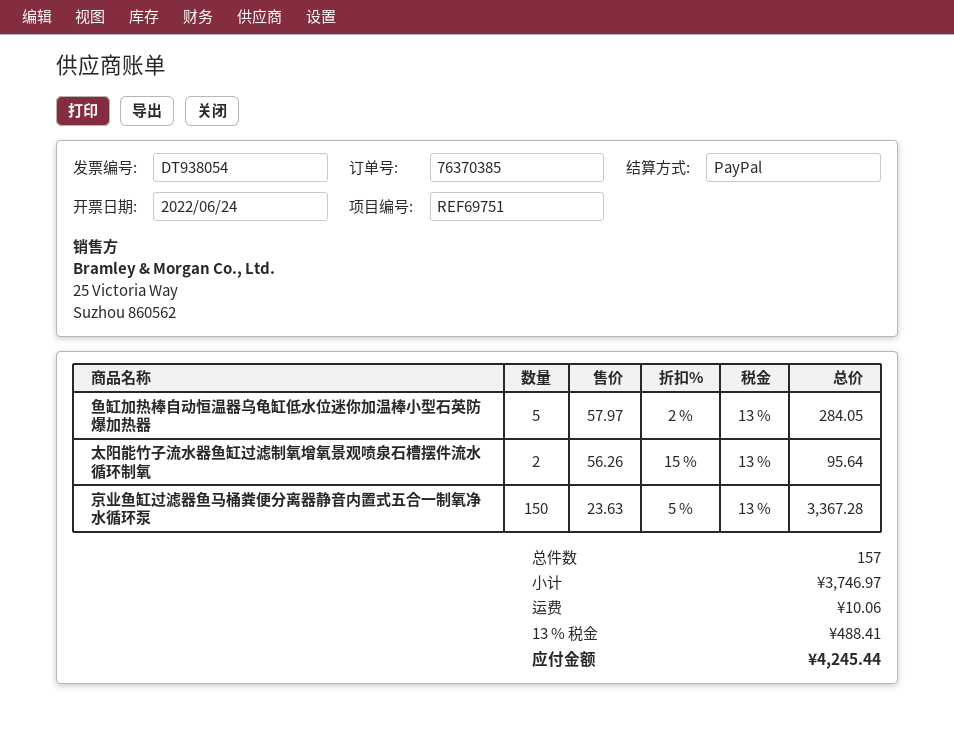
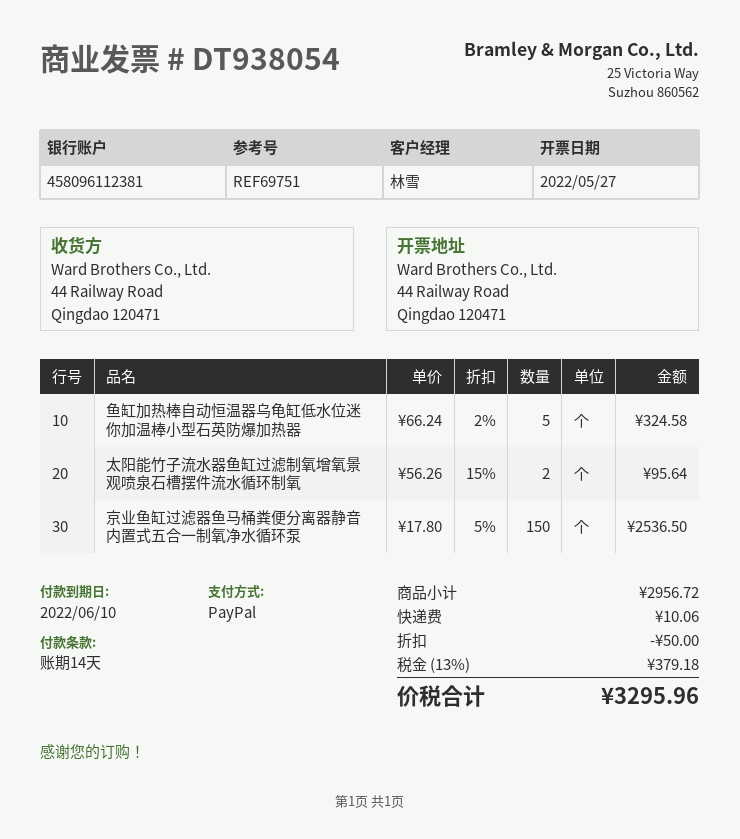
invoice date: 2022-06-24 -> 2022-05-27
鱼缸加热棒自动恒温器乌龟缸低水位迷你加温棒小型石英防爆加热器: 5 x 57.97 - 2% = 284.05 -> 5 x 66.24 - 2% = 324.58
京业鱼缸过滤器鱼马桶粪便分离器静音内置式五合一制氧净水循环泵: 150 x 23.63 - 5% = 3367.28 -> 150 x 17.80 - 5% = 2536.50
subtotal: 3746.97 -> 2956.72
discount: none -> 50.00
tax: 13% = 488.41 -> 13% = 379.18
total: 4245.44 -> 3295.96

